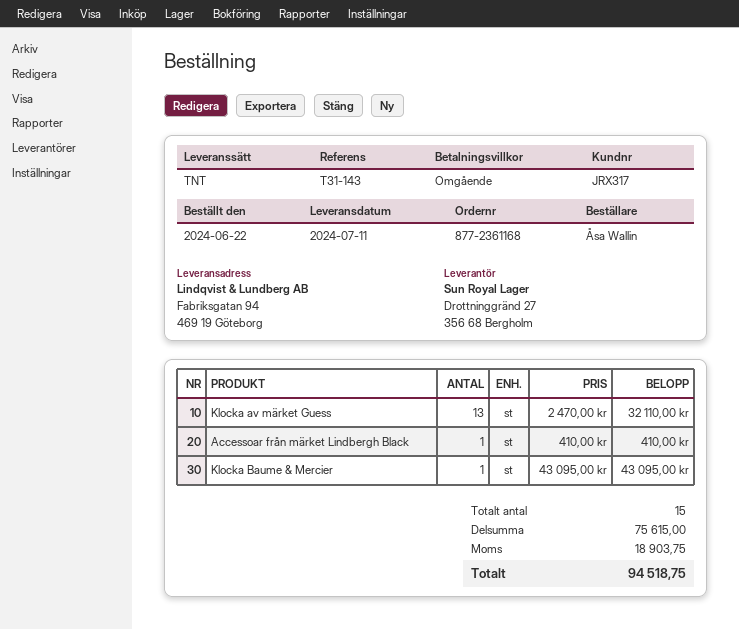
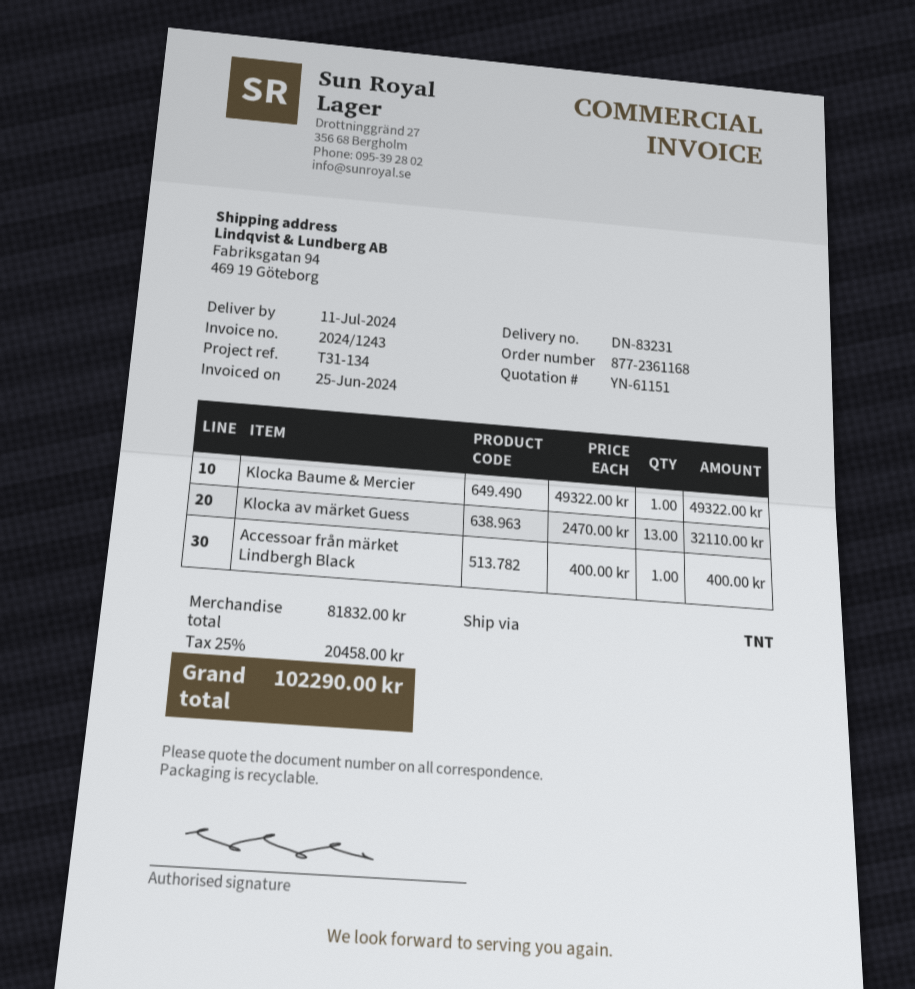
reference: T31-143 -> T31-134
Accessoar från märket Lindbergh Black: 1 x 410.00 = 410.00 -> 1 x 400.00 = 400.00
Klocka Baume & Mercier: 1 x 43095.00 = 43095.00 -> 1 x 49322.00 = 49322.00
subtotal: 75615.00 -> 81832.00
tax: 18903.75 -> 20458.00
total: 94518.75 -> 102290.00

